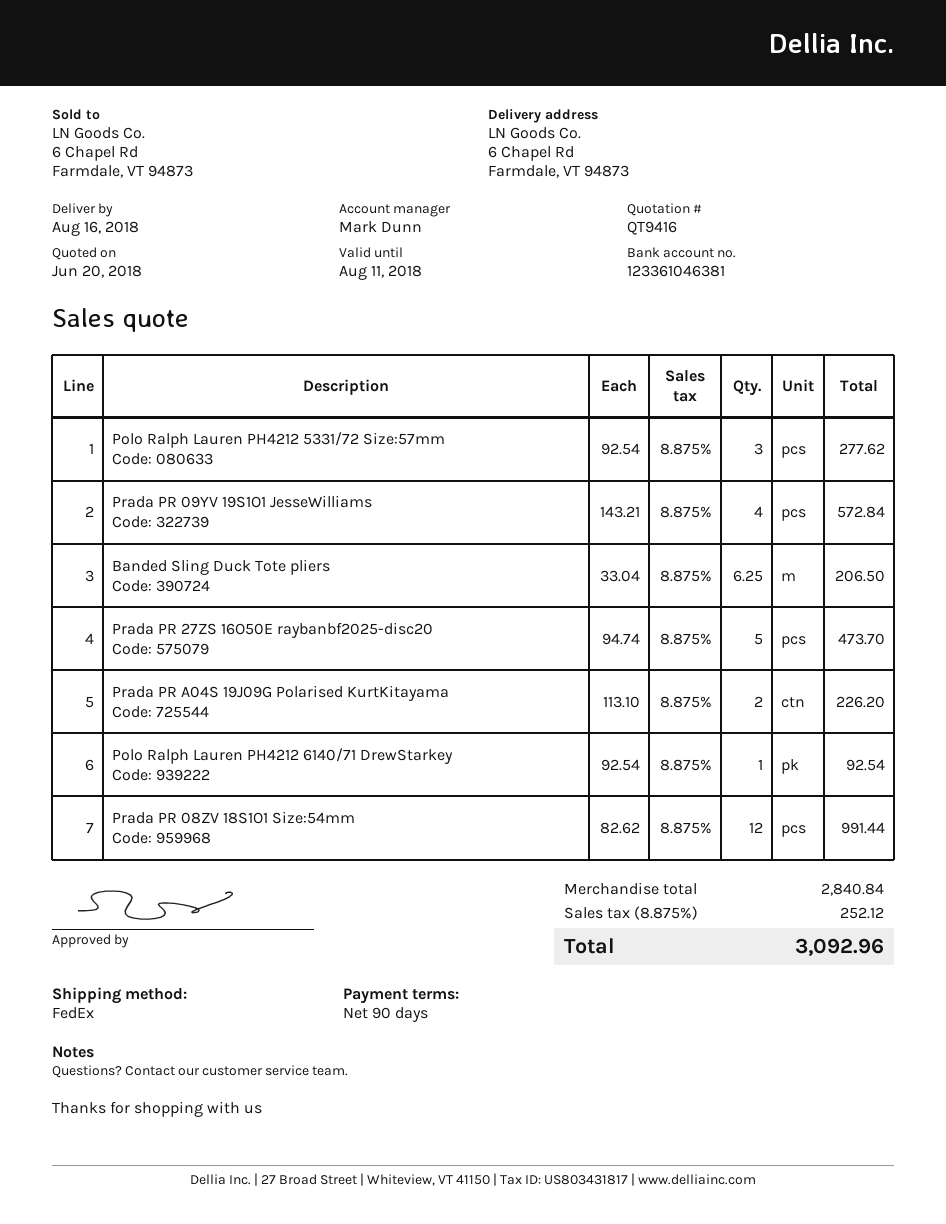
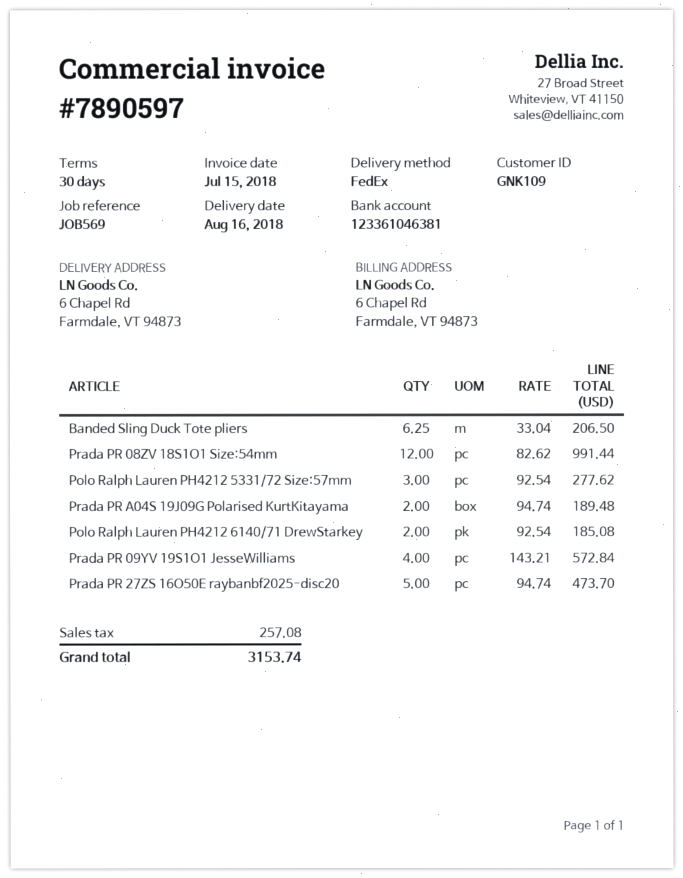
payment terms: 90 days -> 30 days
Prada PR A04S 19J09G Polarised KurtKitayama: 2 x 113.10 = 226.20 -> 2 x 94.74 = 189.48
Polo Ralph Lauren PH4212 6140/71 DrewStarkey: 1 x 92.54 = 92.54 -> 2 x 92.54 = 185.08
tax: 252.12 -> 257.08
total: 3092.96 -> 3153.74

